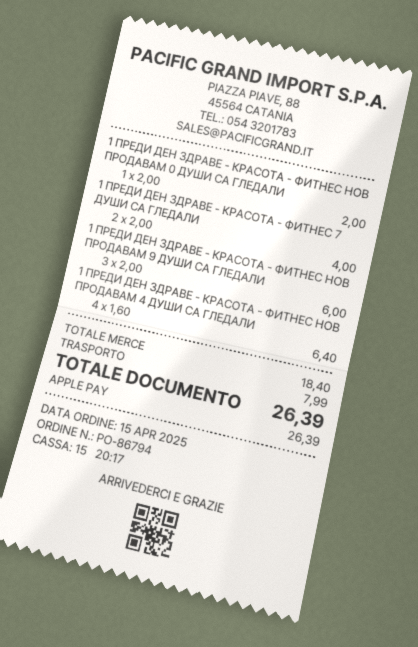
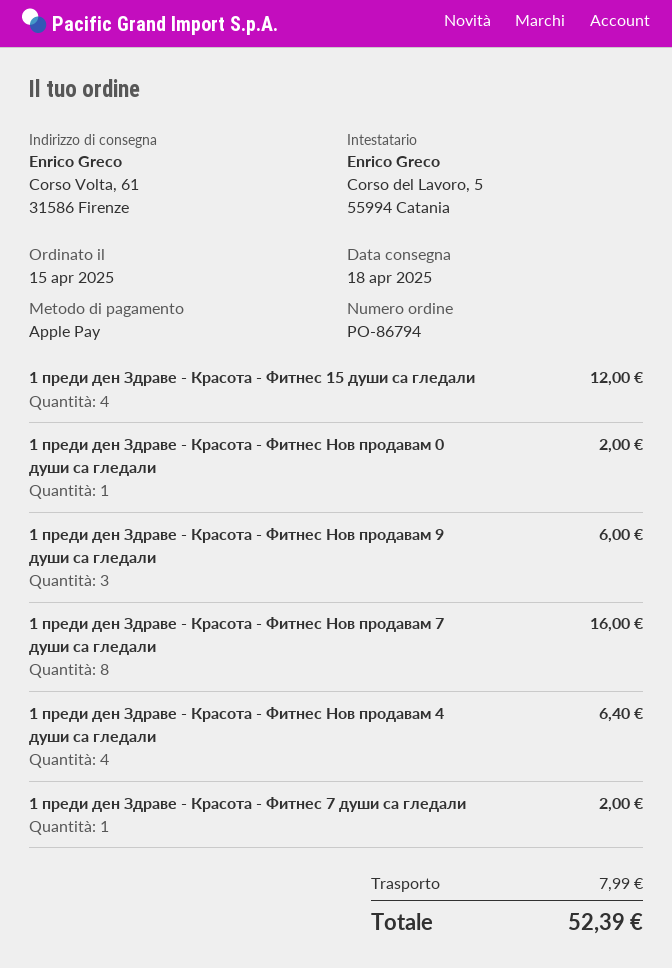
1 ПРЕДИ ДЕН ЗДРАВЕ - КРАСОТА - ФИТНЕС 7 ДУШИ СА ГЛЕДАЛИ: 2 for 4.00 -> 1 for 2.00
1 преди ден Здраве - Красота - Фитнес 15 души са гледали: none -> 4 for 12.00
1 преди ден Здраве - Красота - Фитнес Нов продавам 7 души са гледали: none -> 8 for 16.00
total: 26.39 -> 52.39

